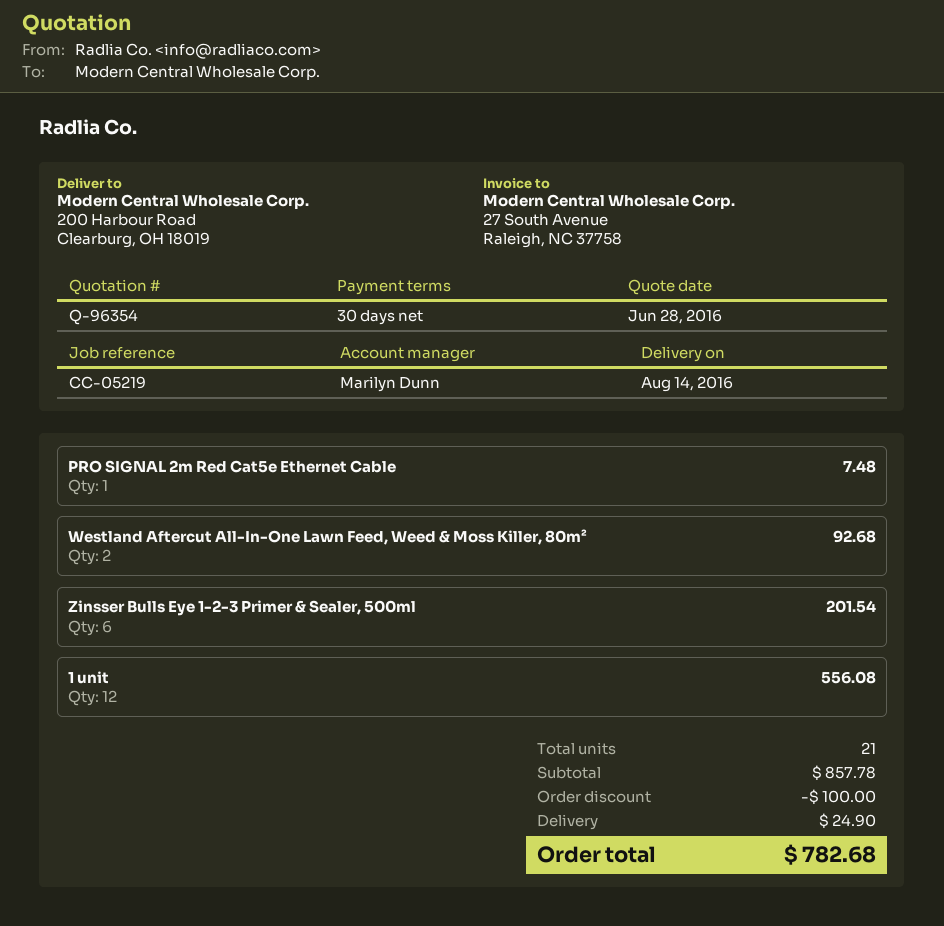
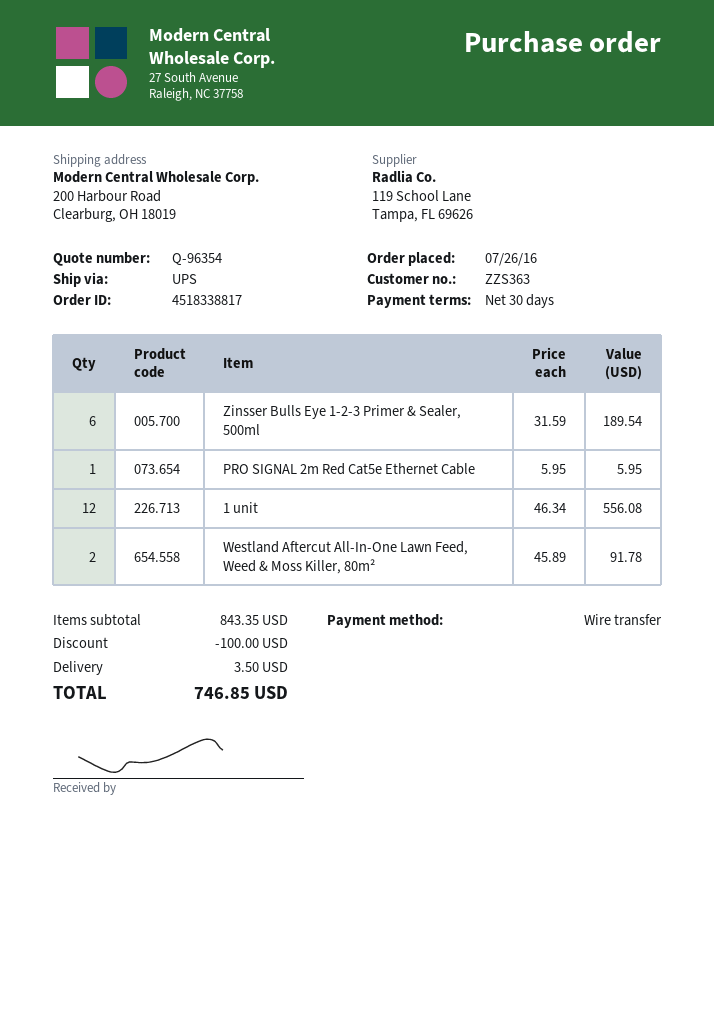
PRO SIGNAL 2m Red Cat5e Ethernet Cable: 1 for 7.48 -> 1 for 5.95
Westland Aftercut All-In-One Lawn Feed, Weed & Moss Killer, 80m²: 2 for 92.68 -> 2 for 91.78
Zinsser Bulls Eye 1-2-3 Primer & Sealer, 500ml: 6 for 201.54 -> 6 for 189.54
subtotal: 857.78 -> 843.35
shipping: 24.90 -> 3.50
total: 782.68 -> 746.85

